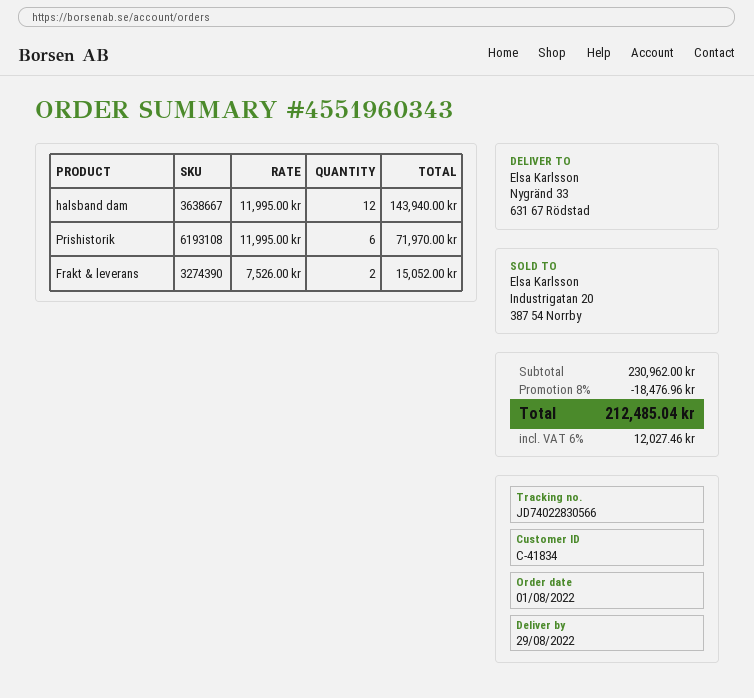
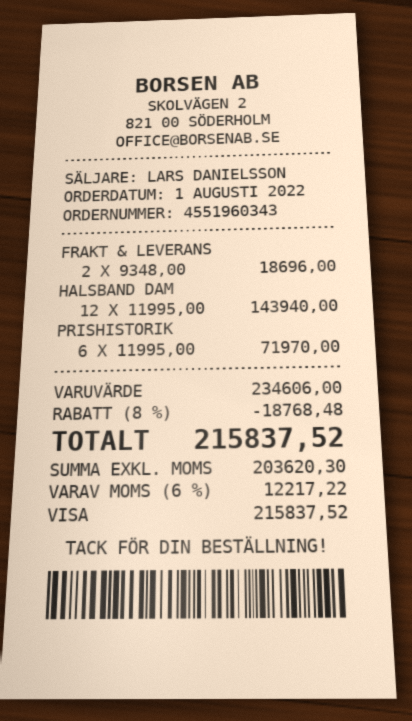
Frakt & leverans: 2 x 7526.00 = 15052.00 -> 2 x 9348.00 = 18696.00
subtotal: 230962.00 -> 234606.00
discount: 8% = 18476.96 -> 8% = 18768.48
tax: 6% = 12027.46 -> 6% = 12217.22
total: 212485.04 -> 215837.52

